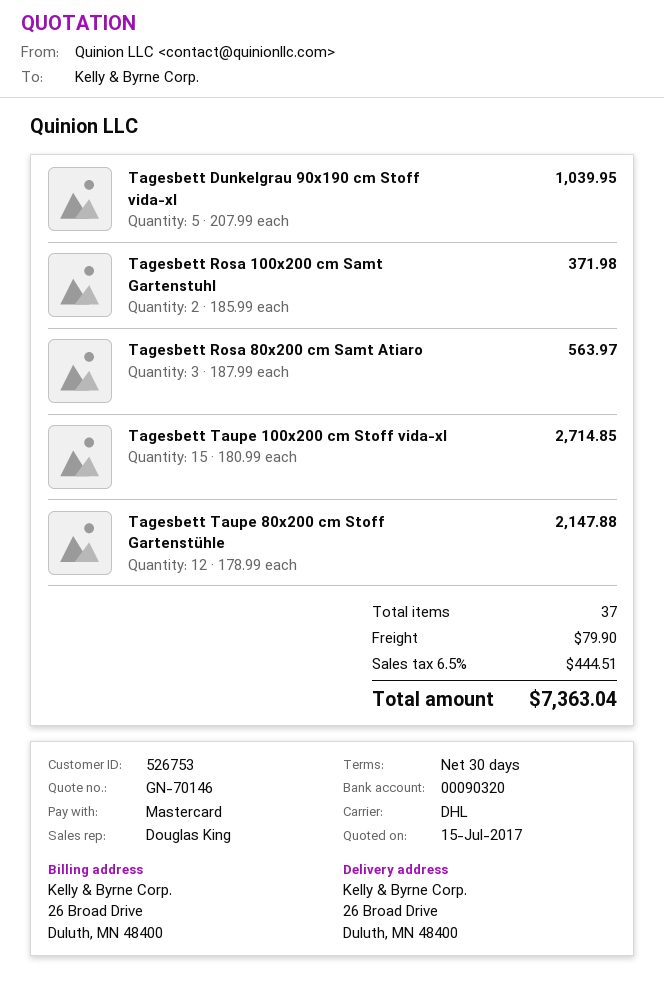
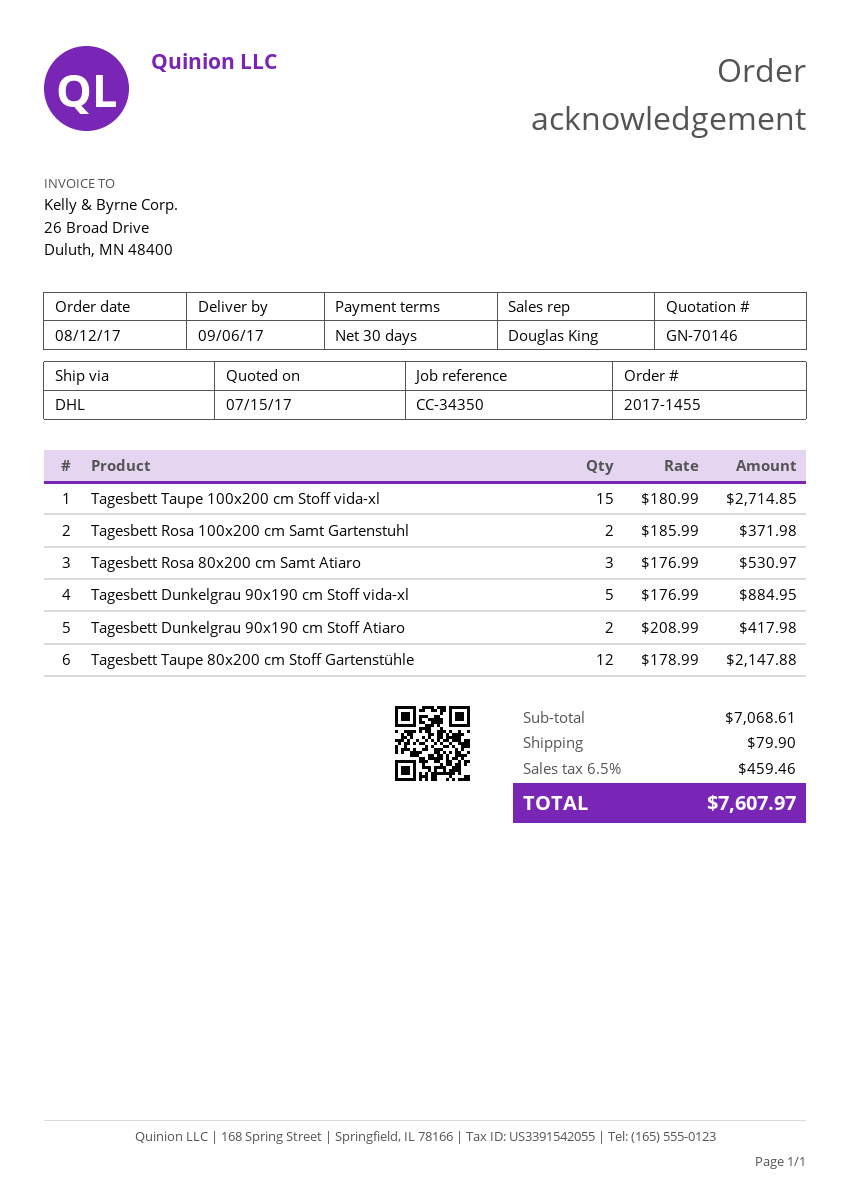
Tagesbett Dunkelgrau 90x190 cm Stoff vida-xl: 5 x 207.99 = 1039.95 -> 5 x 176.99 = 884.95
Tagesbett Rosa 80x200 cm Samt Atiaro: 3 x 187.99 = 563.97 -> 3 x 176.99 = 530.97
Tagesbett Dunkelgrau 90x190 cm Stoff Atiaro: none -> 2 x 208.99 = 417.98
tax: 6.5% = 444.51 -> 6.5% = 459.46
total: 7363.04 -> 7607.97

